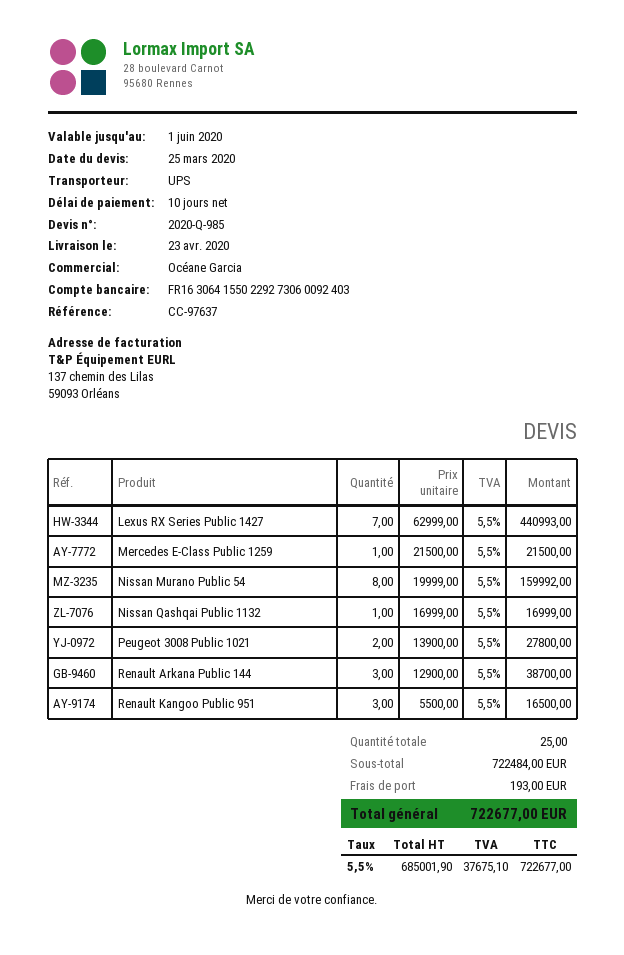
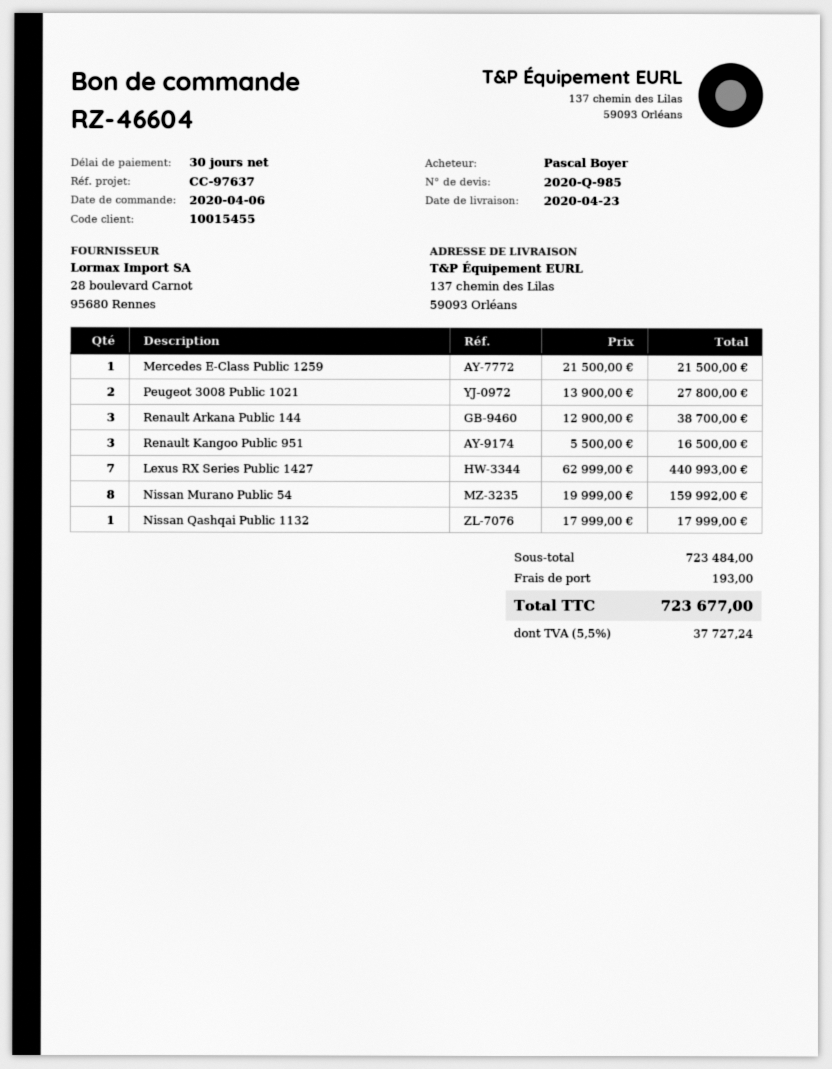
payment terms: 10 days -> 30 days
Nissan Qashqai Public 1132: 1 x 16999.00 = 16999.00 -> 1 x 17999.00 = 17999.00
subtotal: 722484.00 -> 723484.00
tax: 5.5% = 37675.10 -> 5.5% = 37727.24
total: 722677.00 -> 723677.00

